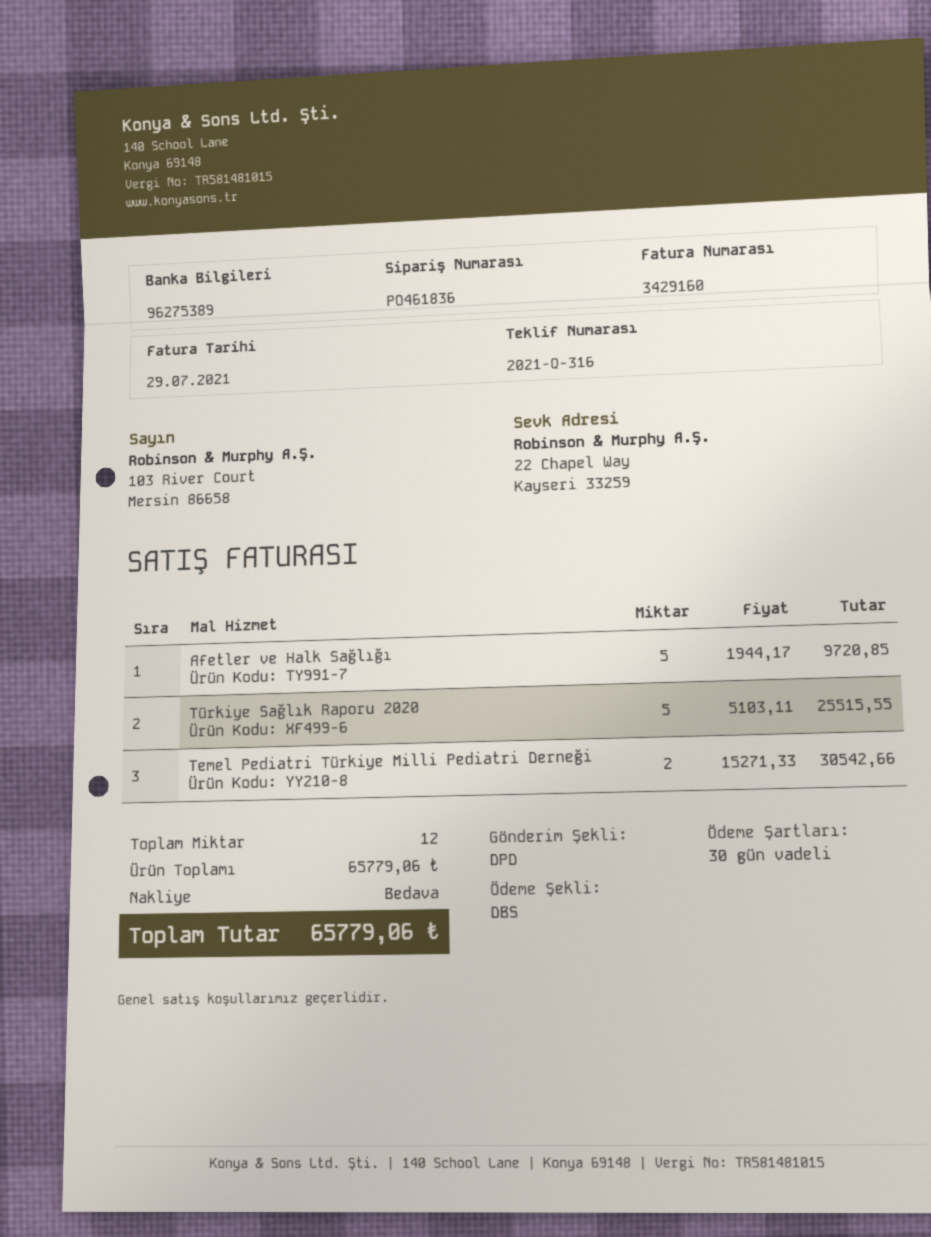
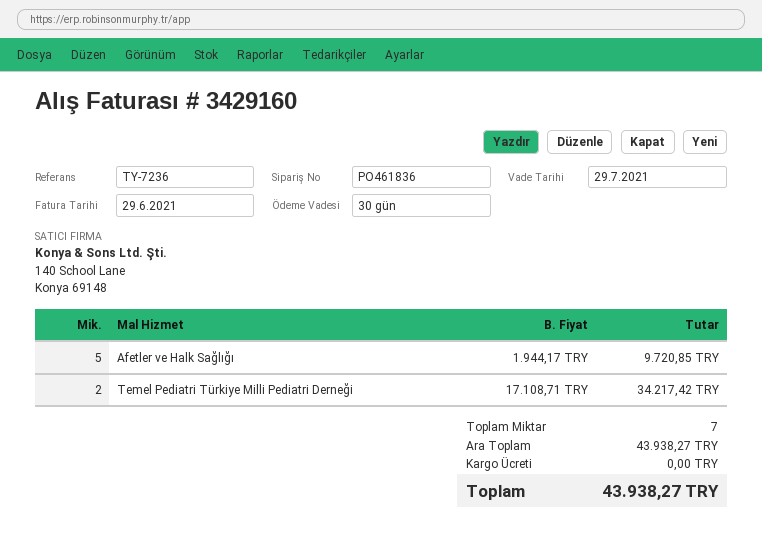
invoice date: 2021-07-29 -> 2021-06-29
Türkiye Sağlık Raporu 2020: 5 x 5103.11 = 25515.55 -> none
Temel Pediatri Türkiye Milli Pediatri Derneği: 2 x 15271.33 = 30542.66 -> 2 x 17108.71 = 34217.42
total quantity: 12 -> 7
subtotal: 65779.06 -> 43938.27
total: 65779.06 -> 43938.27

